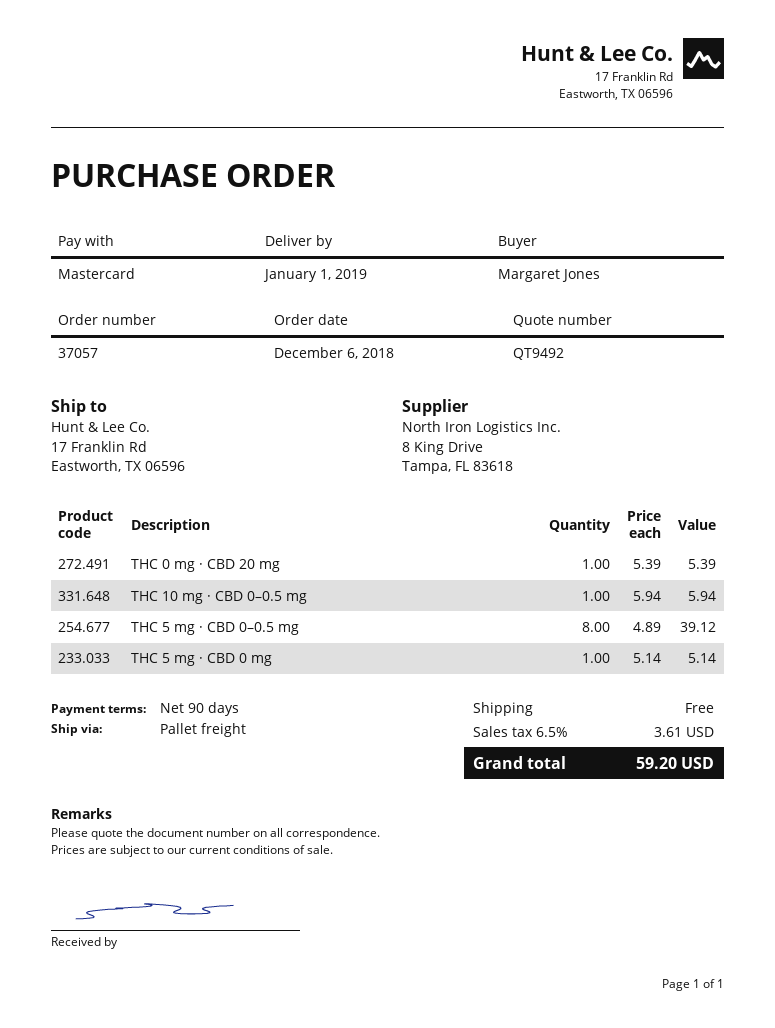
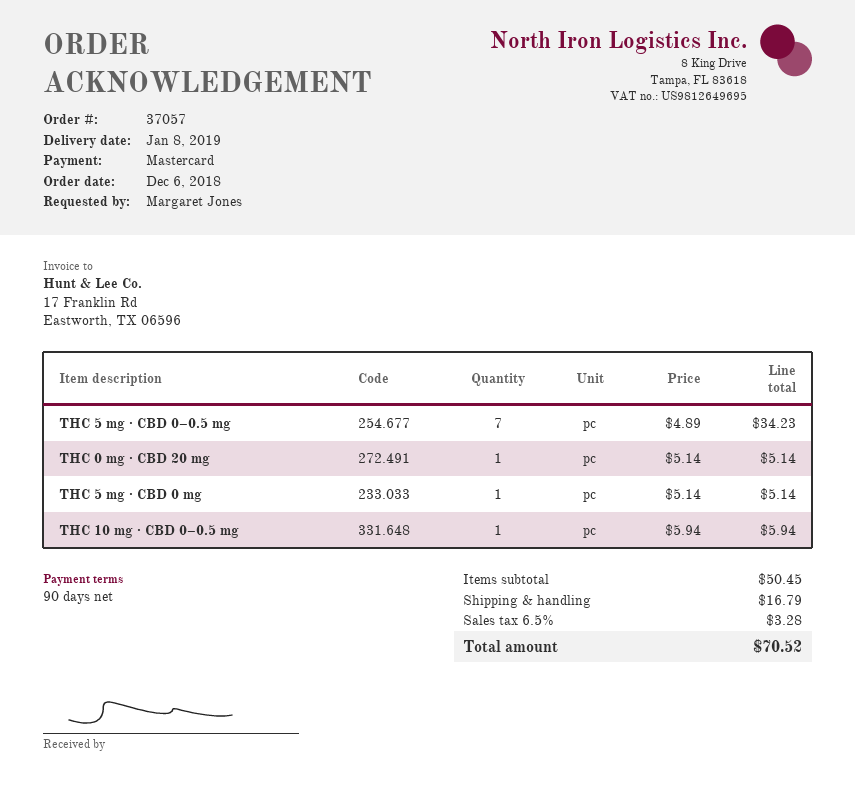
delivery date: 2019-01-01 -> 2019-01-08
THC 0 mg · CBD 20 mg: 1 x 5.39 = 5.39 -> 1 x 5.14 = 5.14
THC 5 mg · CBD 0–0.5 mg: 8 x 4.89 = 39.12 -> 7 x 4.89 = 34.23
shipping: 0.00 -> 16.79
tax: 6.5% = 3.61 -> 6.5% = 3.28
total: 59.20 -> 70.52

